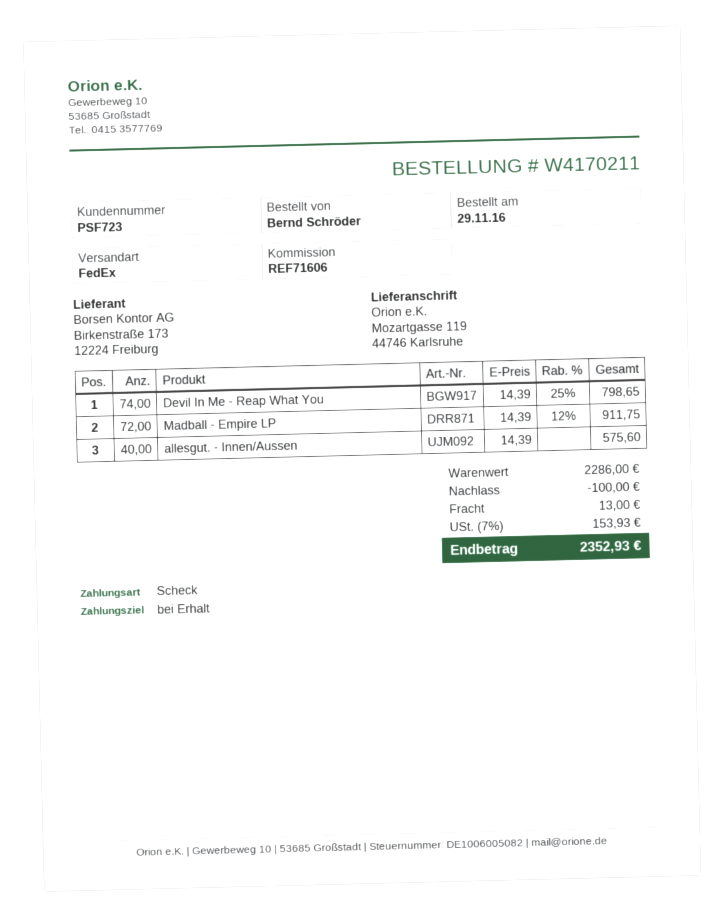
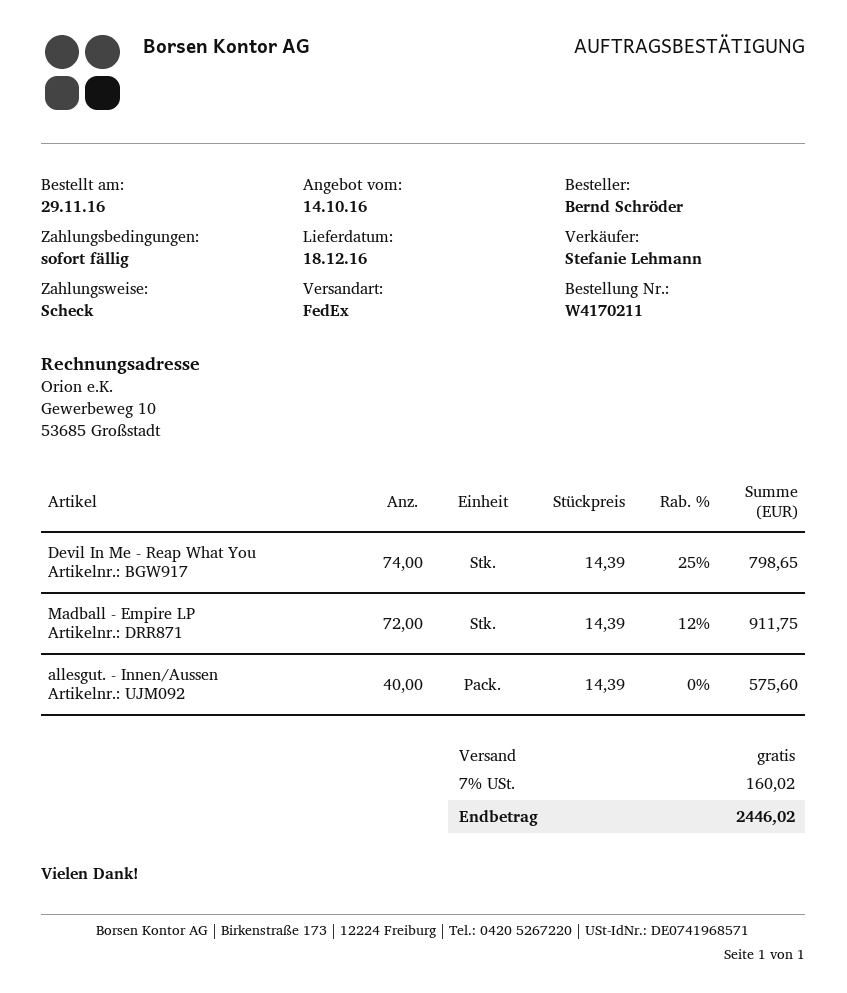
discount: 100.00 -> none
shipping: 13.00 -> 0.00
tax: 7% = 153.93 -> 7% = 160.02
total: 2352.93 -> 2446.02

